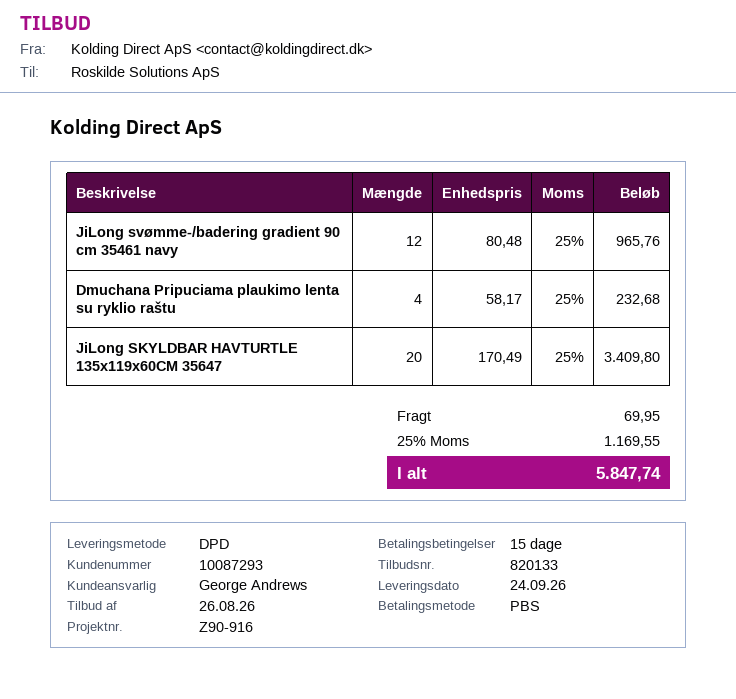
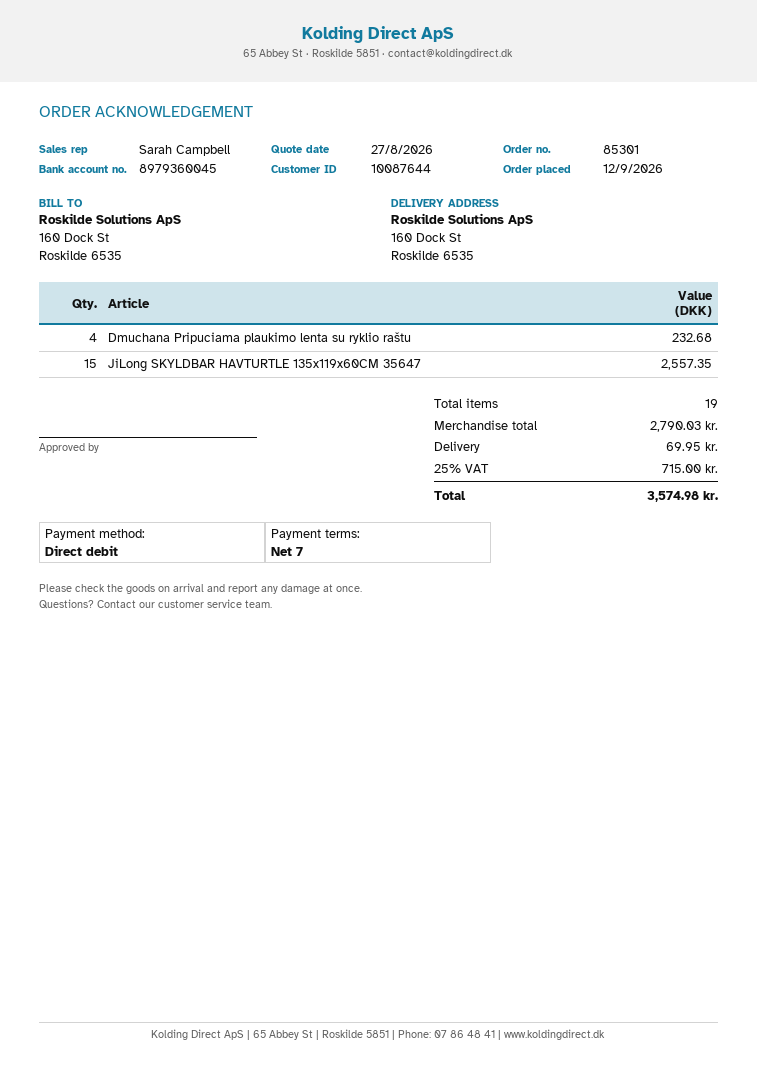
quote date: 2026-08-26 -> 2026-08-27
payment terms: 15 days -> 7 days
customer number: 10087293 -> 10087644
sales rep: George Andrews -> Sarah Campbell
JiLong svømme-/badering gradient 90 cm 35461 navy: 12 for 965.76 -> none
JiLong SKYLDBAR HAVTURTLE 135x119x60CM 35647: 20 for 3409.80 -> 15 for 2557.35
tax: 25% = 1169.55 -> 25% = 715.00
total: 5847.74 -> 3574.98

